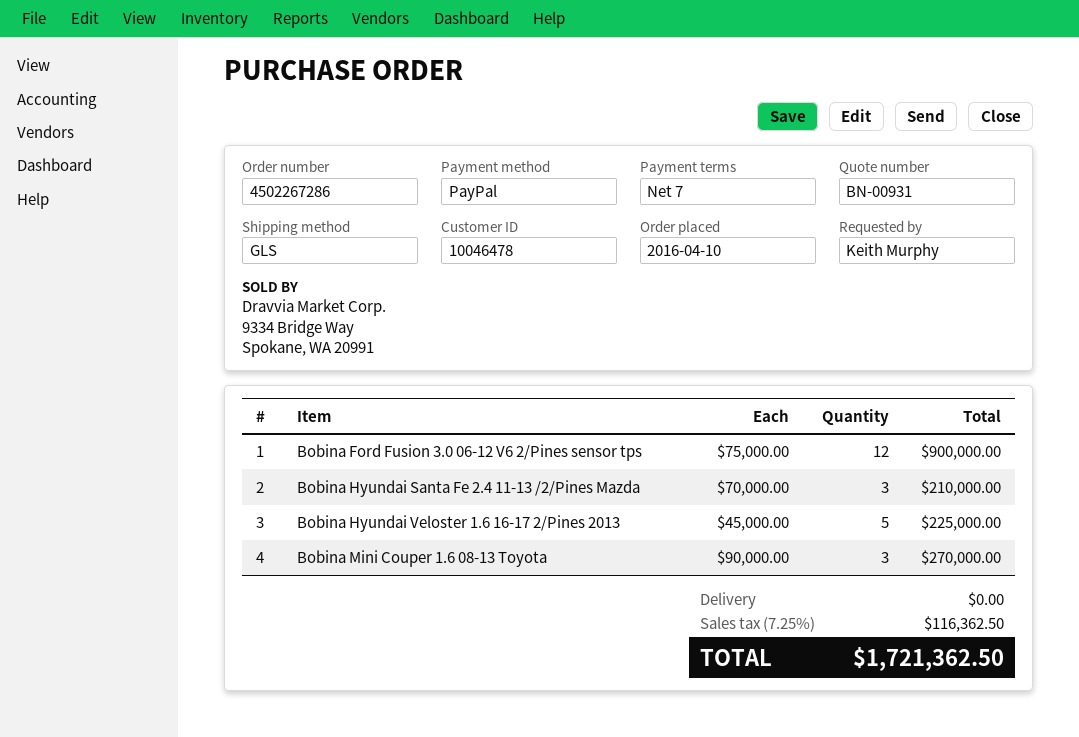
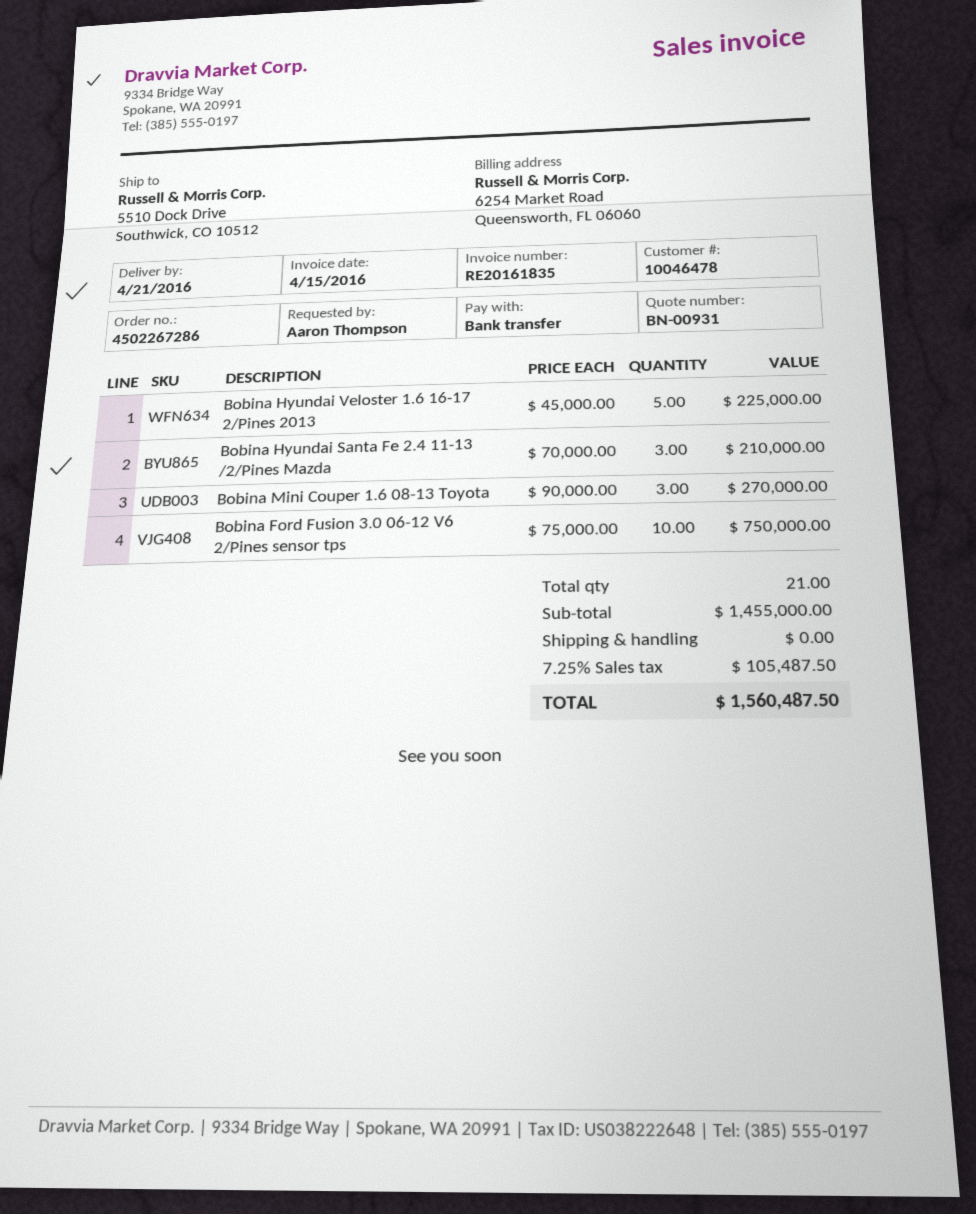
ordered by: Keith Murphy -> Aaron Thompson
payment method: PayPal -> bank transfer
Bobina Ford Fusion 3.0 06-12 V6 2/Pines sensor tps: 12 x 75000.00 = 900000.00 -> 10 x 75000.00 = 750000.00
tax: 7.25% = 116362.50 -> 7.25% = 105487.50
total: 1721362.50 -> 1560487.50

